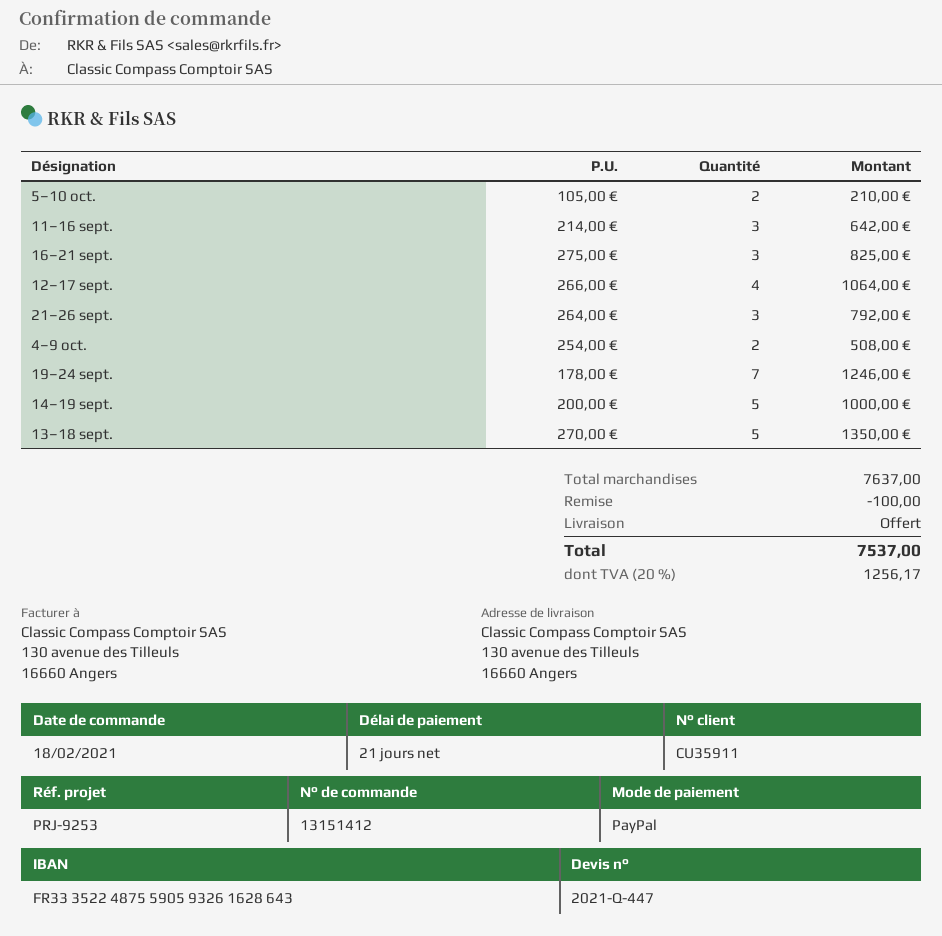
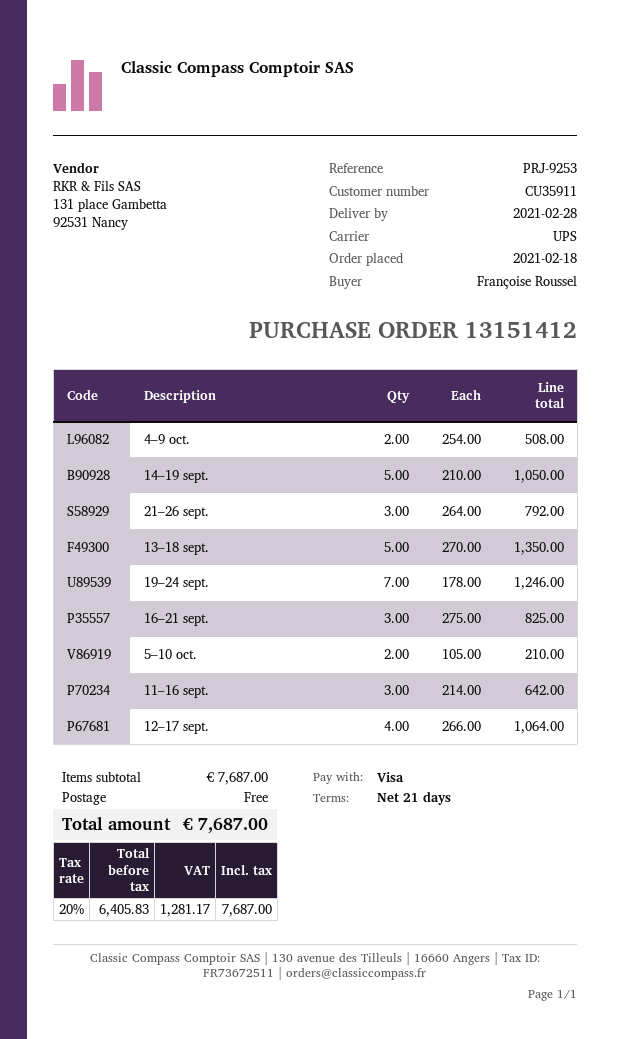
payment method: PayPal -> Visa
14–19 sept.: 5 x 200.00 = 1000.00 -> 5 x 210.00 = 1050.00
subtotal: 7637.00 -> 7687.00
discount: 100.00 -> none
tax: 20% = 1256.17 -> 20% = 1281.17
total: 7537.00 -> 7687.00

